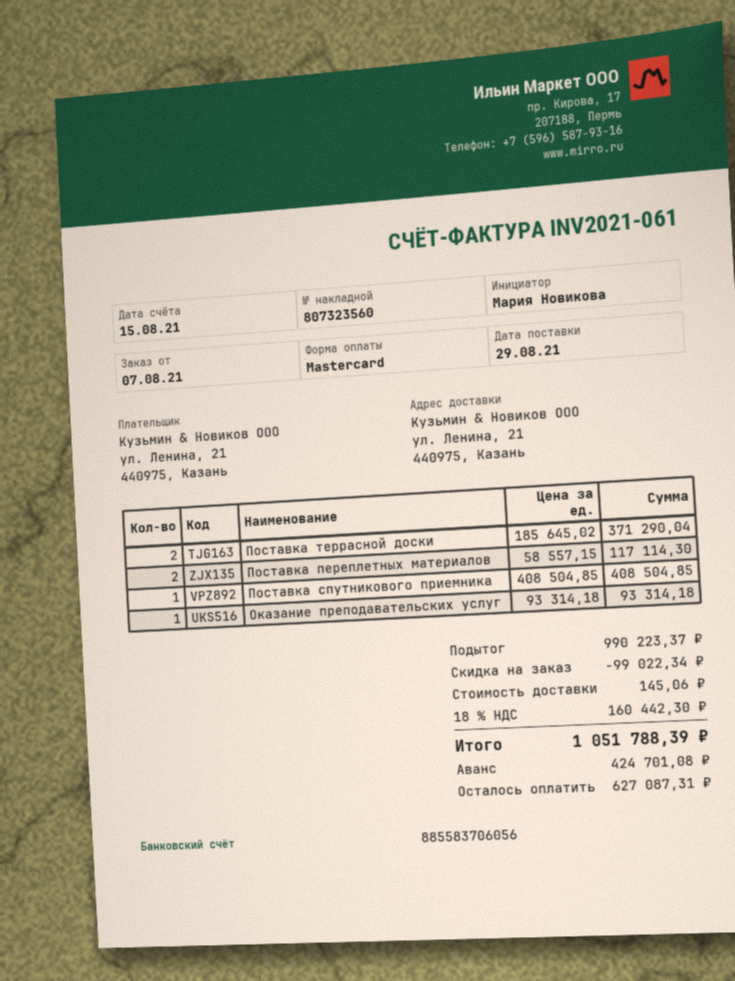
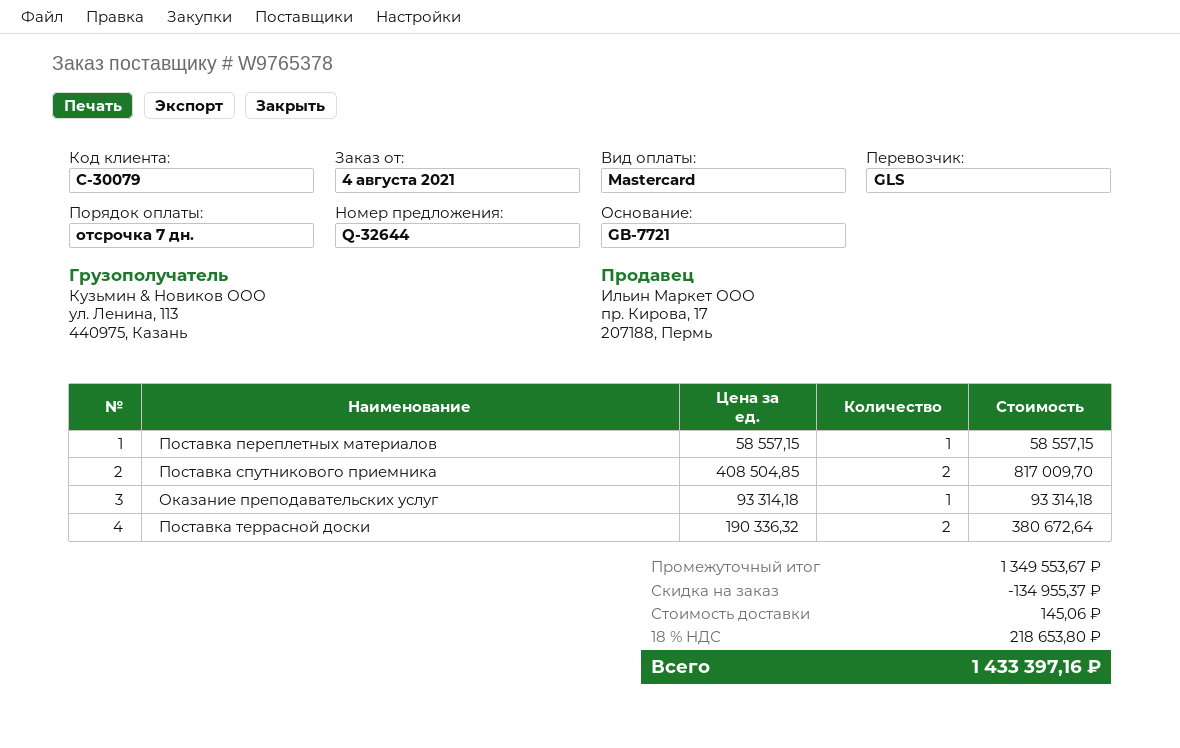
order date: 2021-08-07 -> 2021-08-04
ship to: ул. Ленина, 21, 440975, Казань -> ул. Ленина, 113, 440975, Казань
Поставка террасной доски: 2 x 185645.02 = 371290.04 -> 2 x 190336.32 = 380672.64
Поставка переплетных материалов: 2 x 58557.15 = 117114.30 -> 1 x 58557.15 = 58557.15
Поставка спутникового приемника: 1 x 408504.85 = 408504.85 -> 2 x 408504.85 = 817009.70
subtotal: 990223.37 -> 1349553.67
discount: 99022.34 -> 134955.37
tax: 18% = 160442.30 -> 18% = 218653.80
total: 1051788.39 -> 1433397.16

